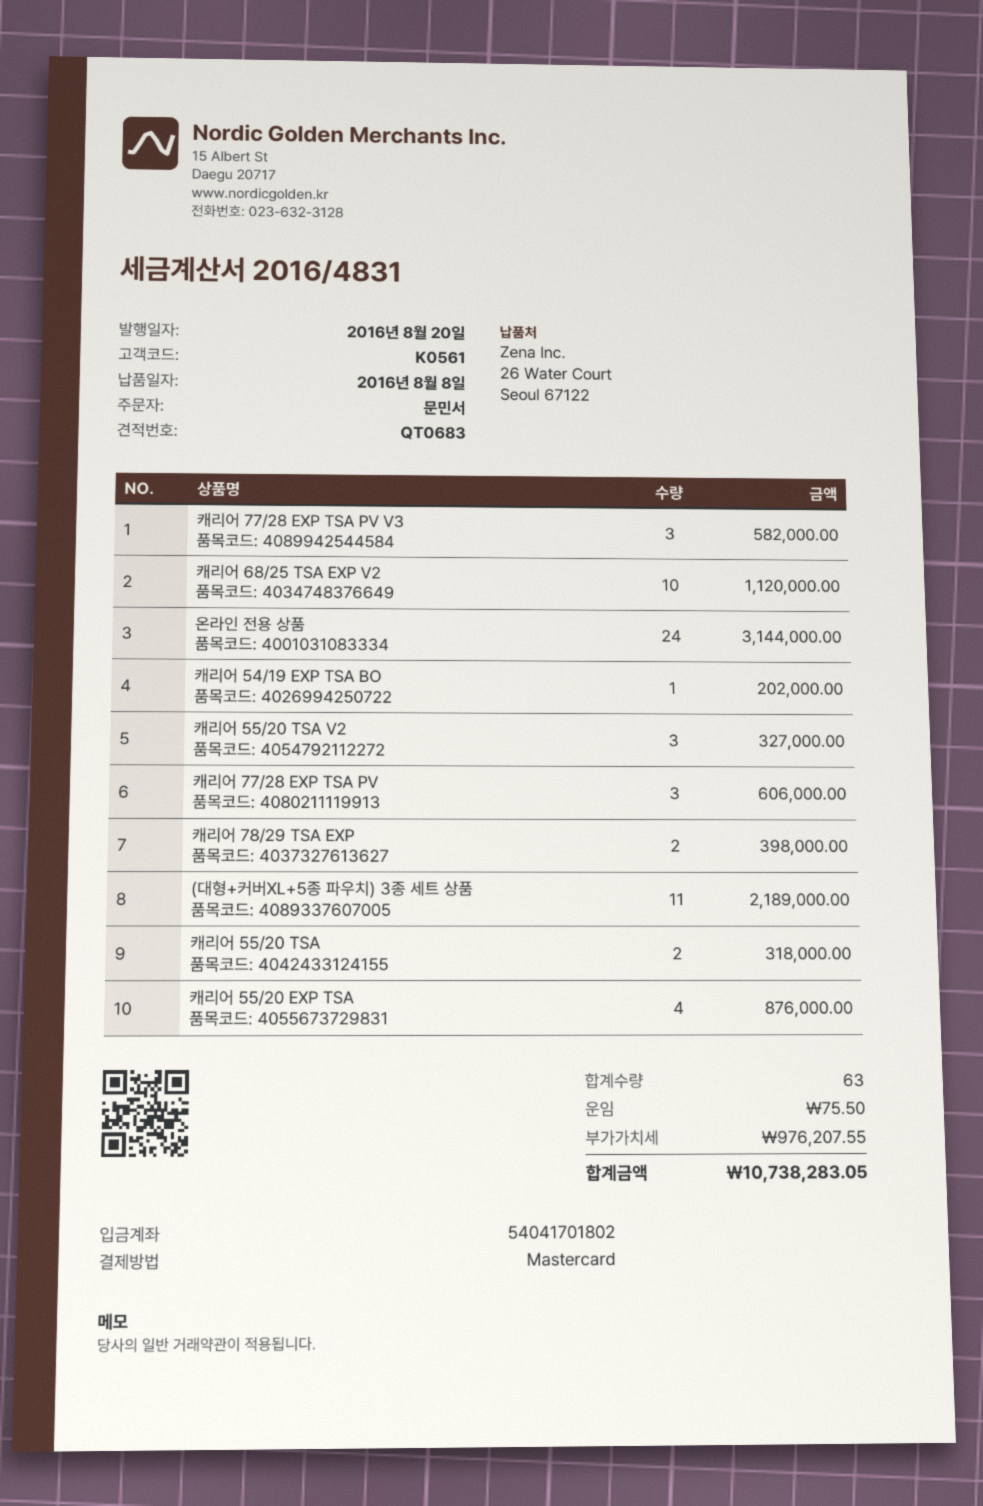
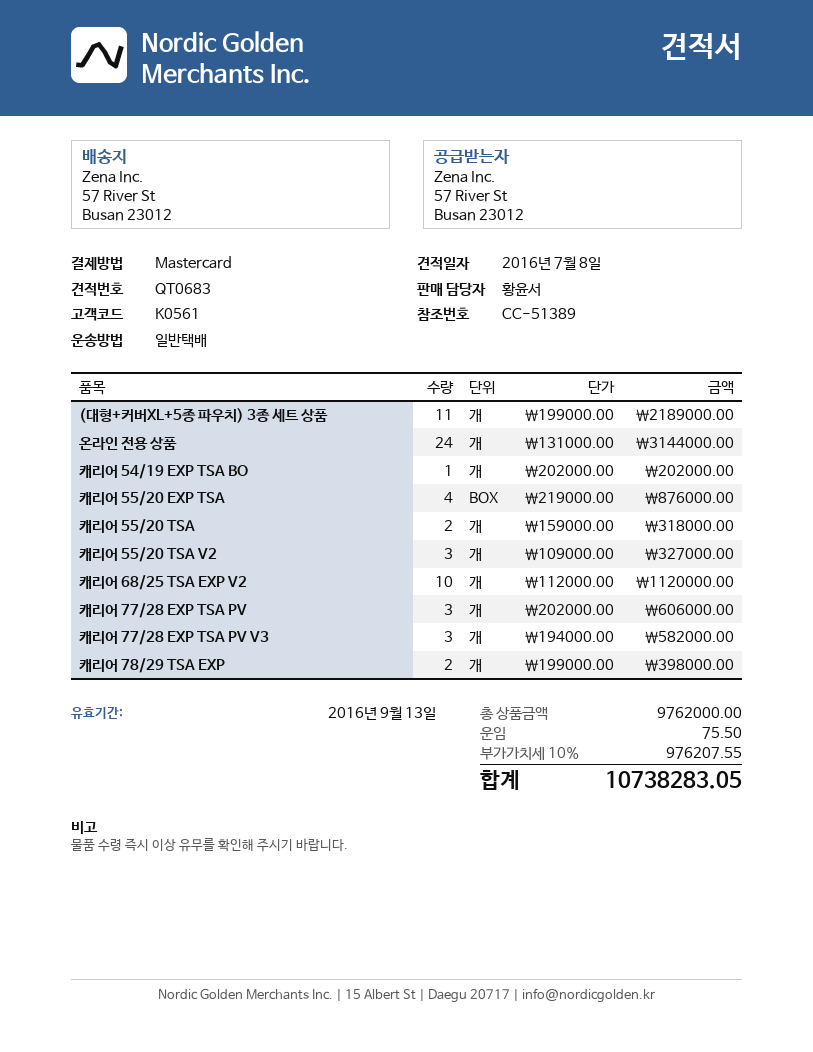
ship to: 26 Water Court, Seoul 67122 -> 57 River St, Busan 23012

